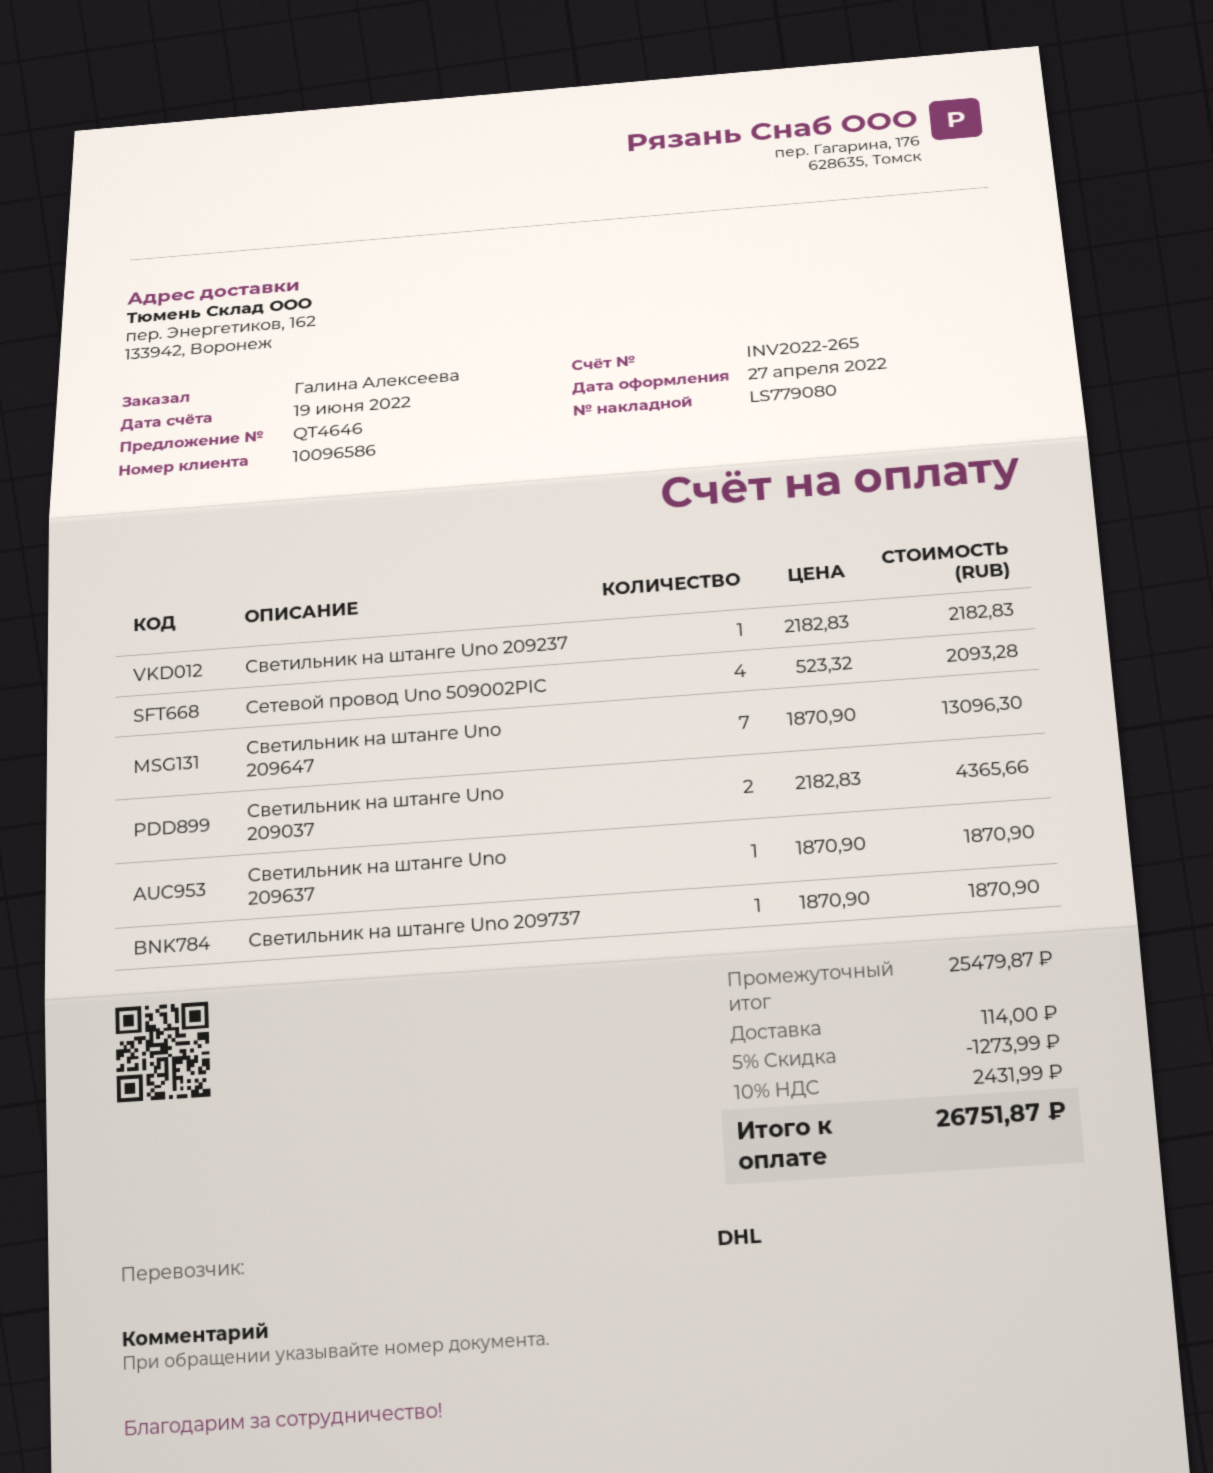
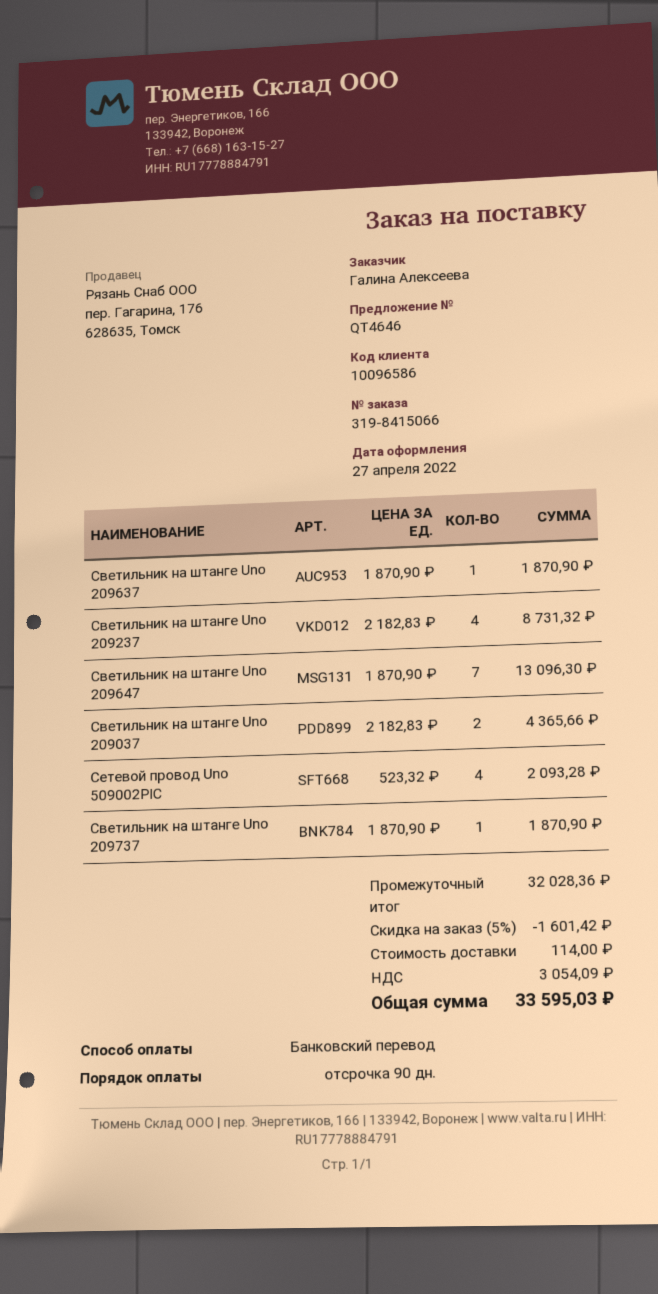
Светильник на штанге Uno 209237: 1 x 2182.83 = 2182.83 -> 4 x 2182.83 = 8731.32
subtotal: 25479.87 -> 32028.36
discount: 5% = 1273.99 -> 5% = 1601.42
tax: 2431.99 -> 3054.09
total: 26751.87 -> 33595.03

